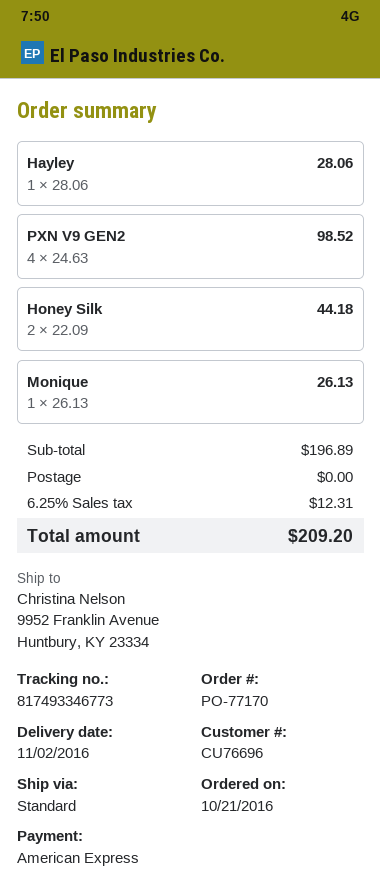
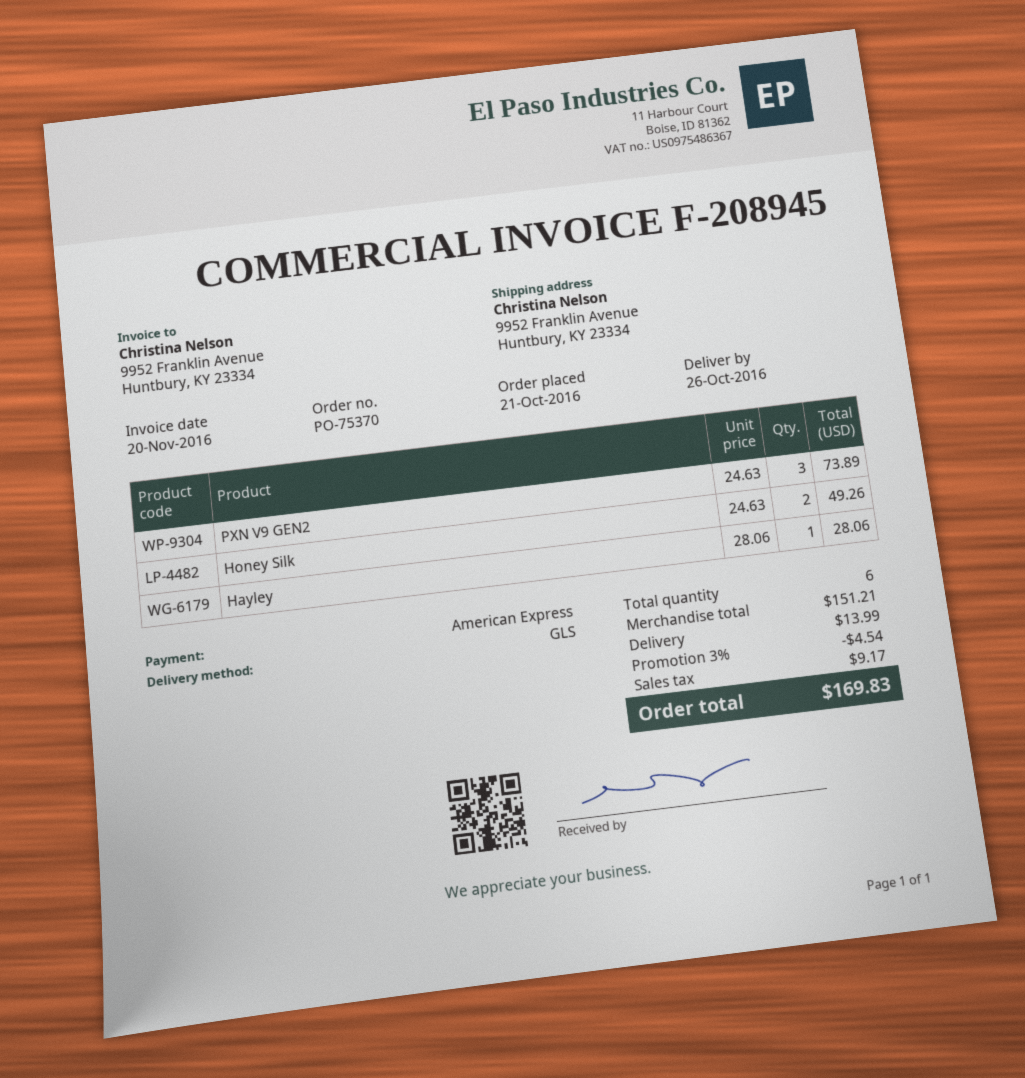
order number: PO-77170 -> PO-75370
delivery date: 2016-11-02 -> 2016-10-26
shipping method: standard -> GLS
PXN V9 GEN2: 4 x 24.63 = 98.52 -> 3 x 24.63 = 73.89
Honey Silk: 2 x 22.09 = 44.18 -> 2 x 24.63 = 49.26
Monique: 1 x 26.13 = 26.13 -> none
subtotal: 196.89 -> 151.21
discount: none -> 3% = 4.54
shipping: 0.00 -> 13.99
tax: 12.31 -> 9.17
total: 209.20 -> 169.83

